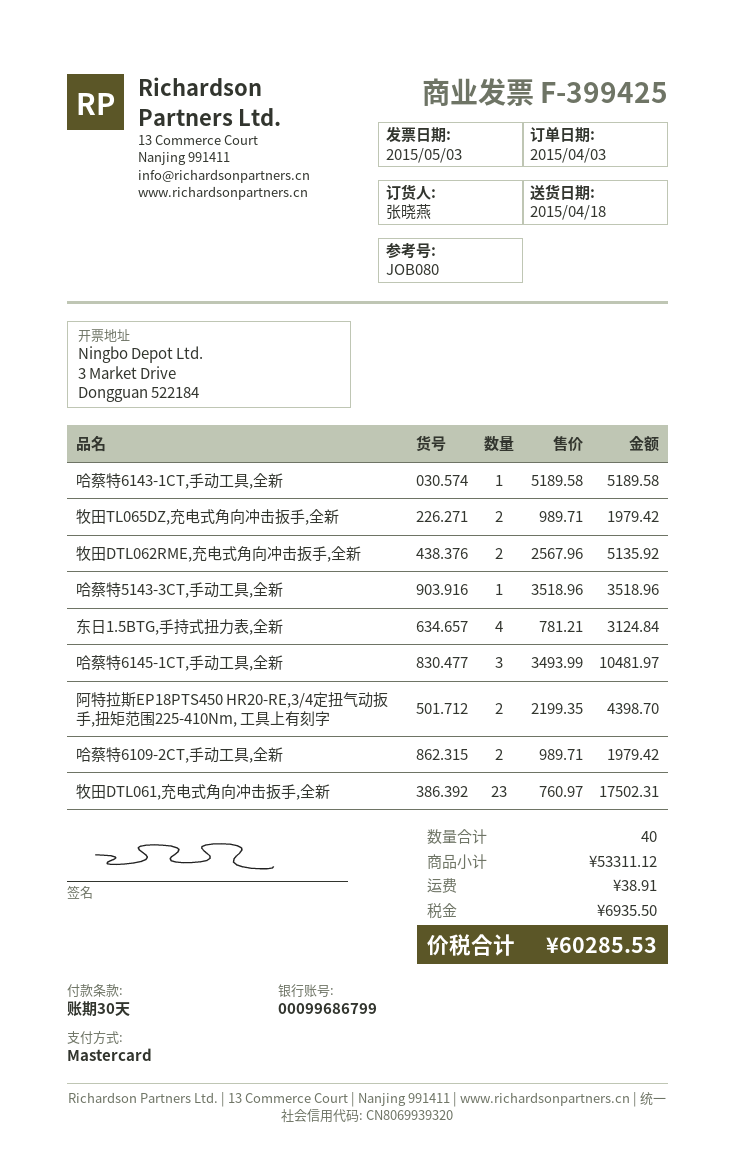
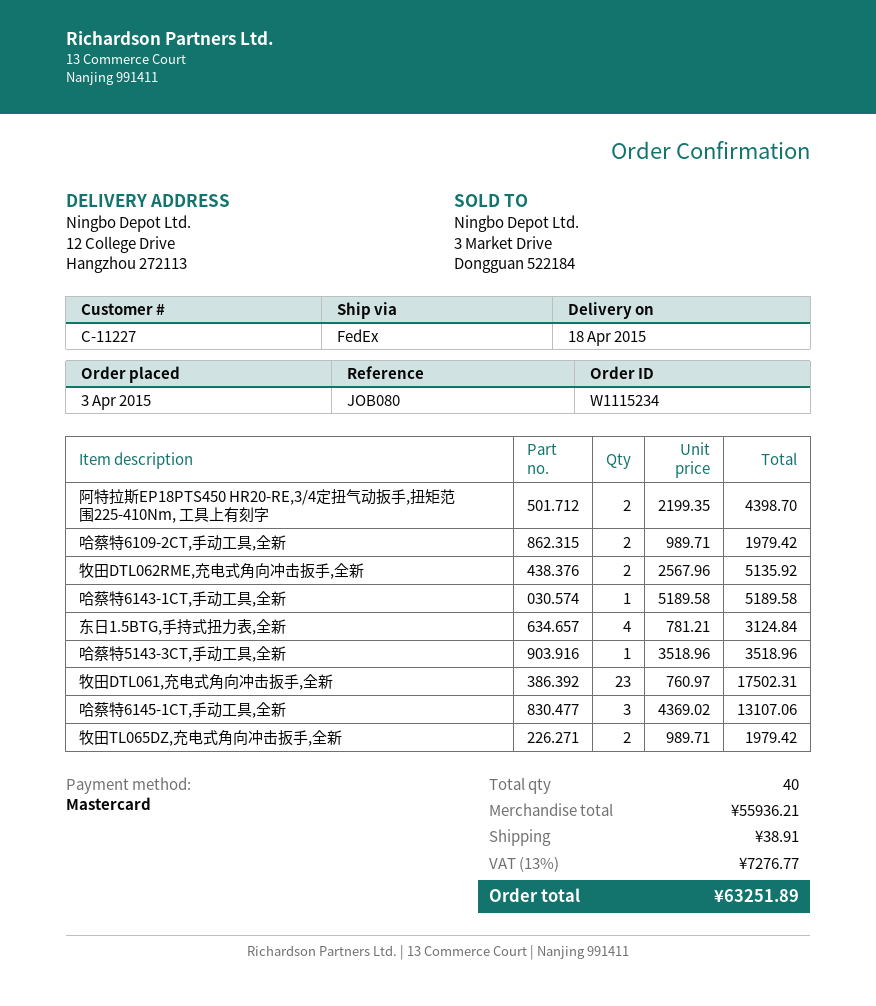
哈蔡特6145-1CT,手动工具,全新: 3 x 3493.99 = 10481.97 -> 3 x 4369.02 = 13107.06
subtotal: 53311.12 -> 55936.21
tax: 6935.50 -> 7276.77
total: 60285.53 -> 63251.89

